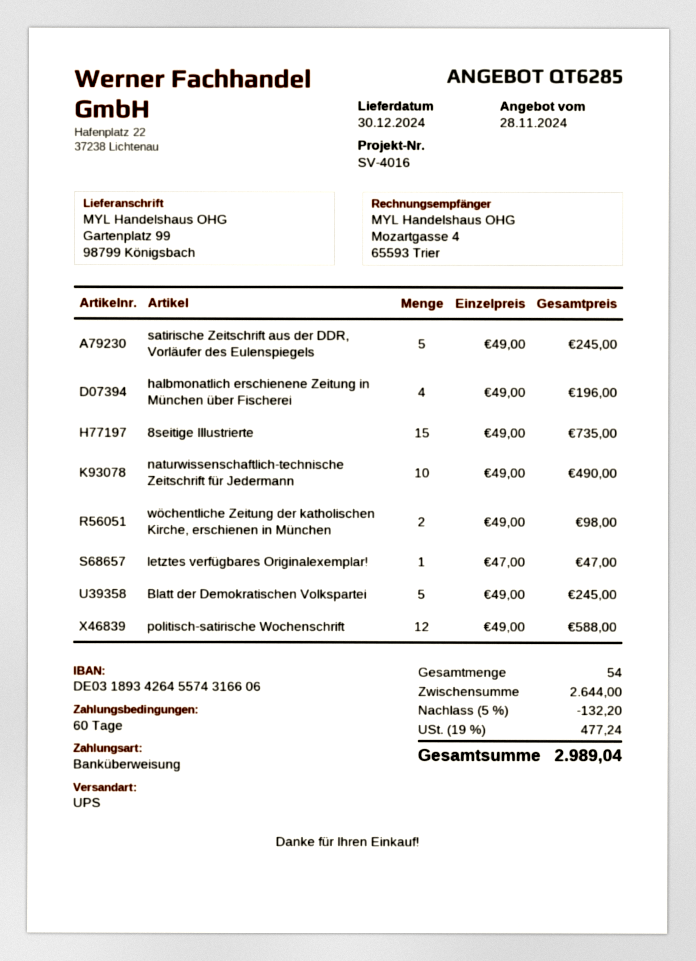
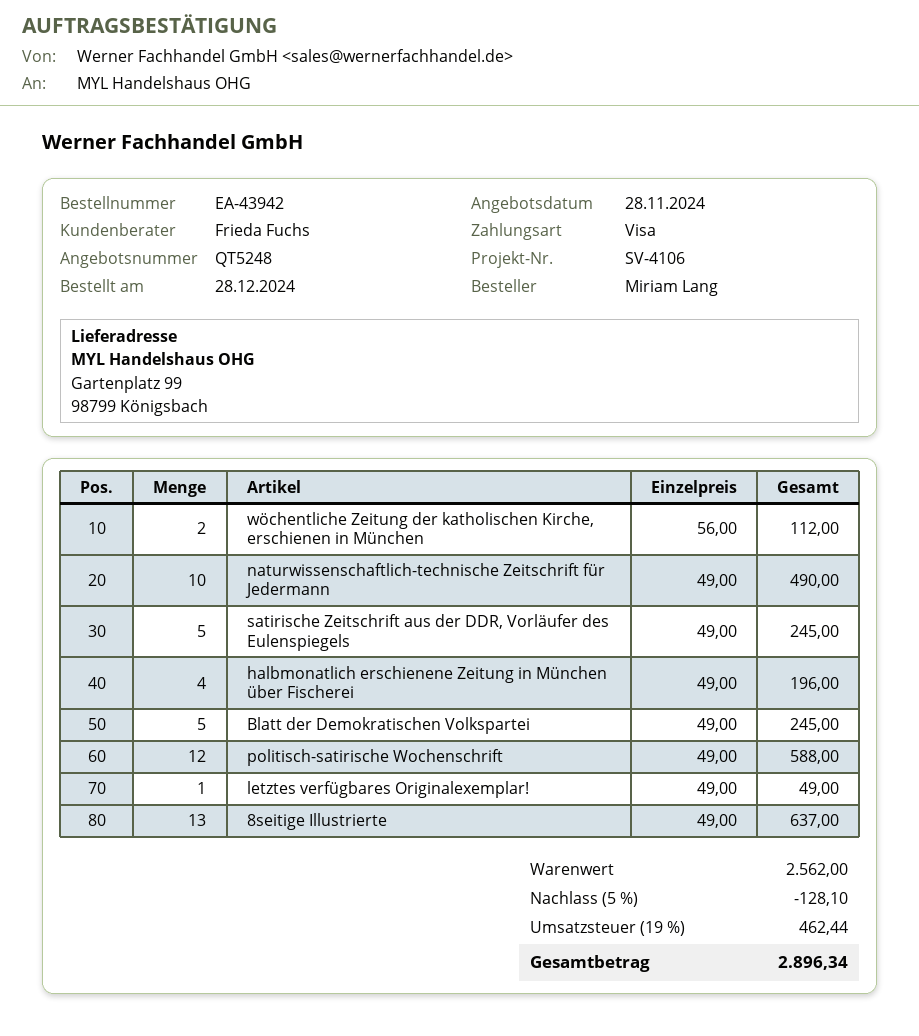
quote number: QT6285 -> QT5248
reference: SV-4016 -> SV-4106
payment method: bank transfer -> Visa
8seitige Illustrierte: 15 x 49.00 = 735.00 -> 13 x 49.00 = 637.00
wöchentliche Zeitung der katholischen Kirche, erschienen in München: 2 x 49.00 = 98.00 -> 2 x 56.00 = 112.00
letztes verfügbares Originalexemplar!: 1 x 47.00 = 47.00 -> 1 x 49.00 = 49.00
subtotal: 2644.00 -> 2562.00
discount: 5% = 132.20 -> 5% = 128.10
tax: 19% = 477.24 -> 19% = 462.44
total: 2989.04 -> 2896.34

